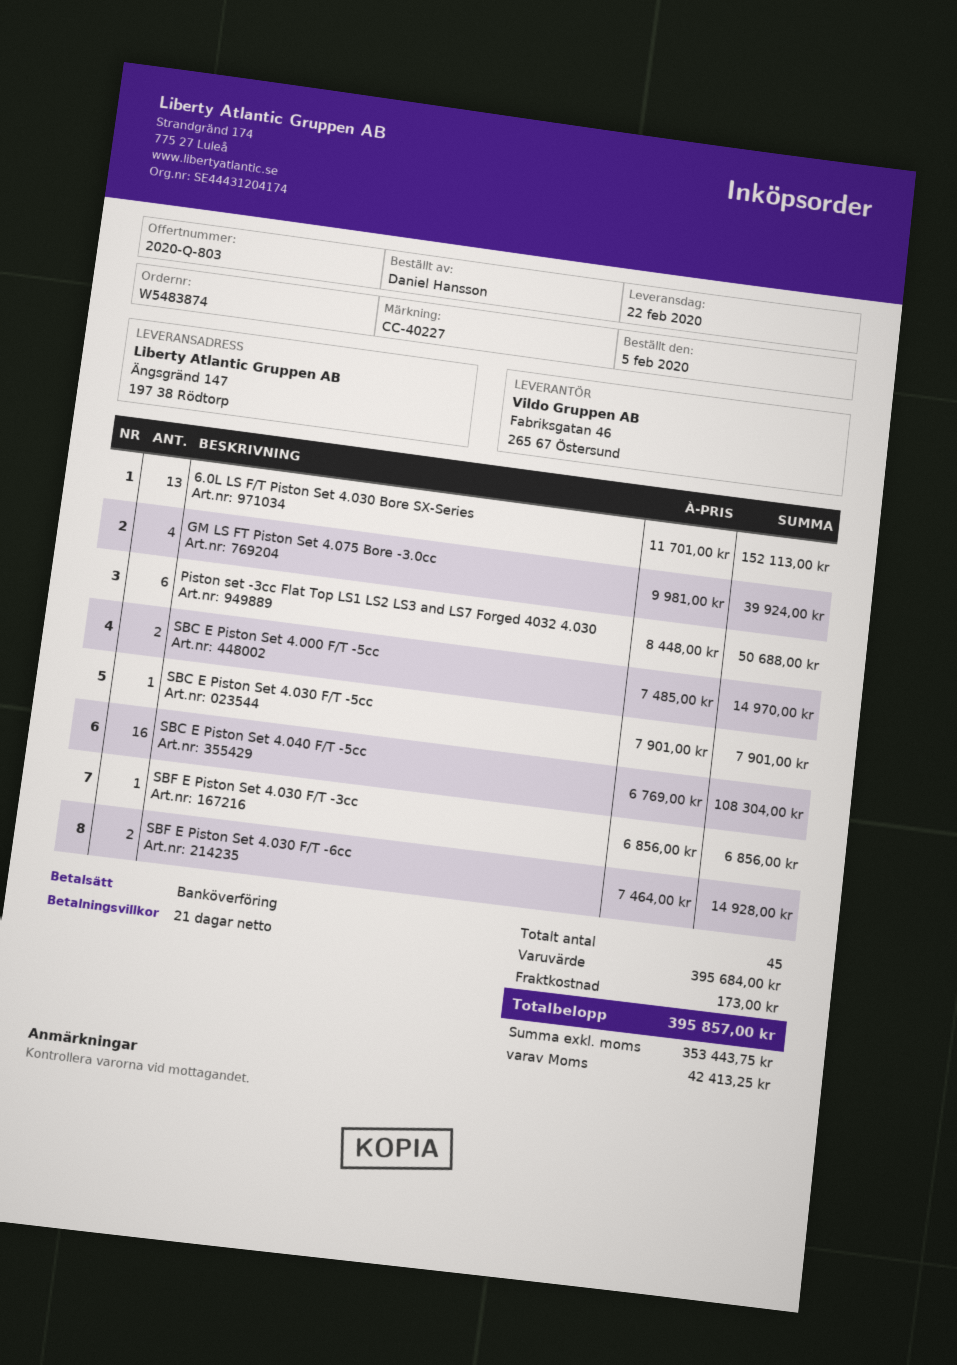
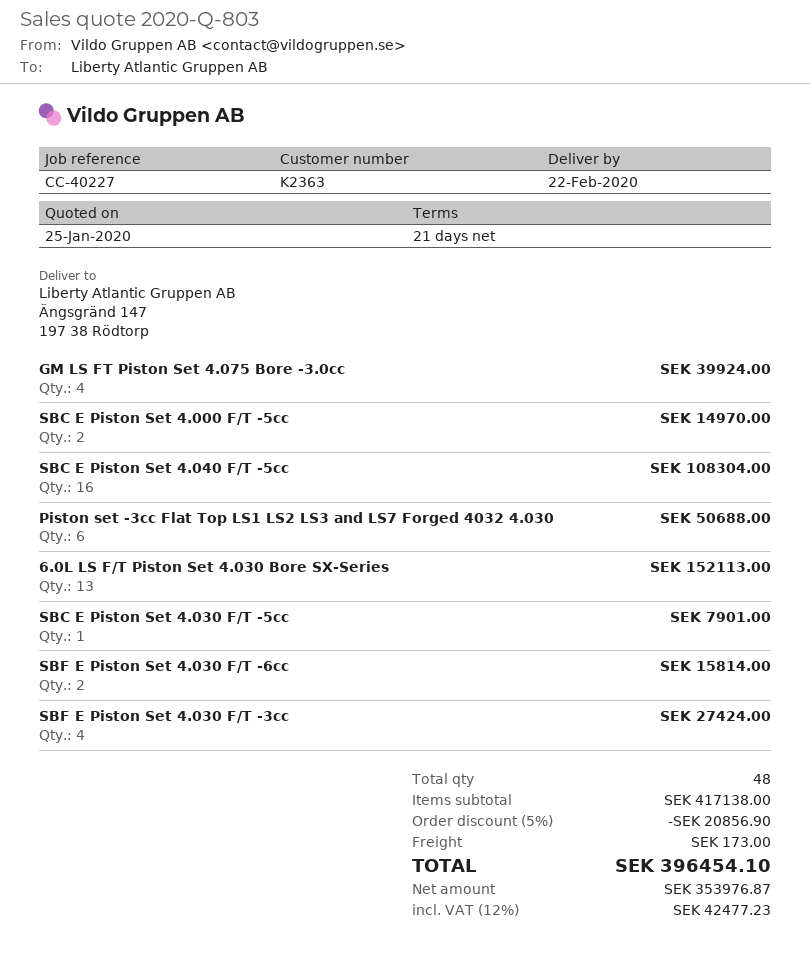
SBF E Piston Set 4.030 F/T -3cc: 1 for 6856.00 -> 4 for 27424.00
SBF E Piston Set 4.030 F/T -6cc: 2 for 14928.00 -> 2 for 15814.00
total quantity: 45 -> 48
subtotal: 395684.00 -> 417138.00
discount: none -> 5% = 20856.90
net: 353443.75 -> 353976.87
tax: 42413.25 -> 42477.23
total: 395857.00 -> 396454.10

